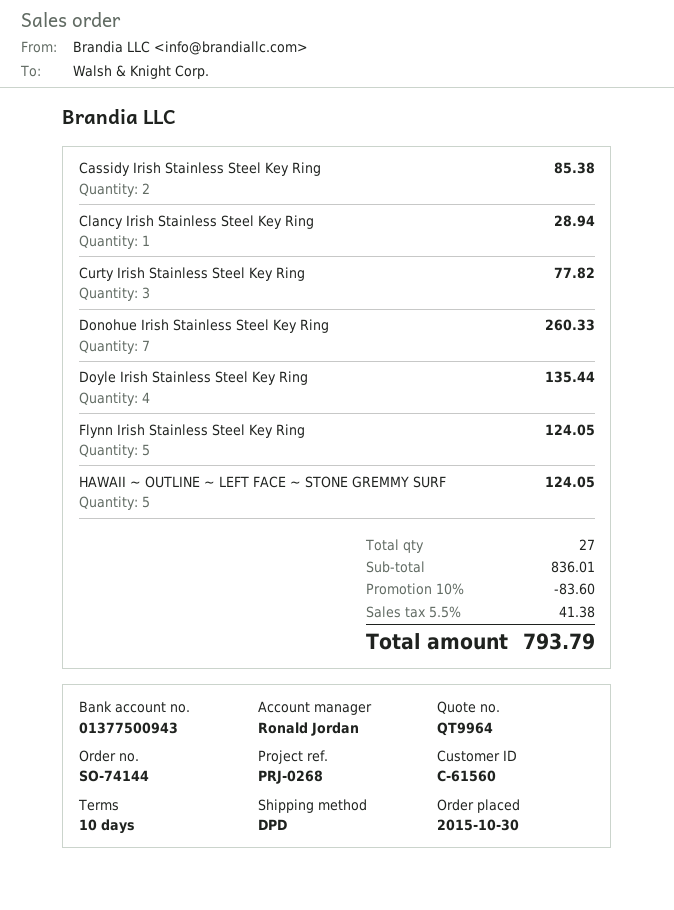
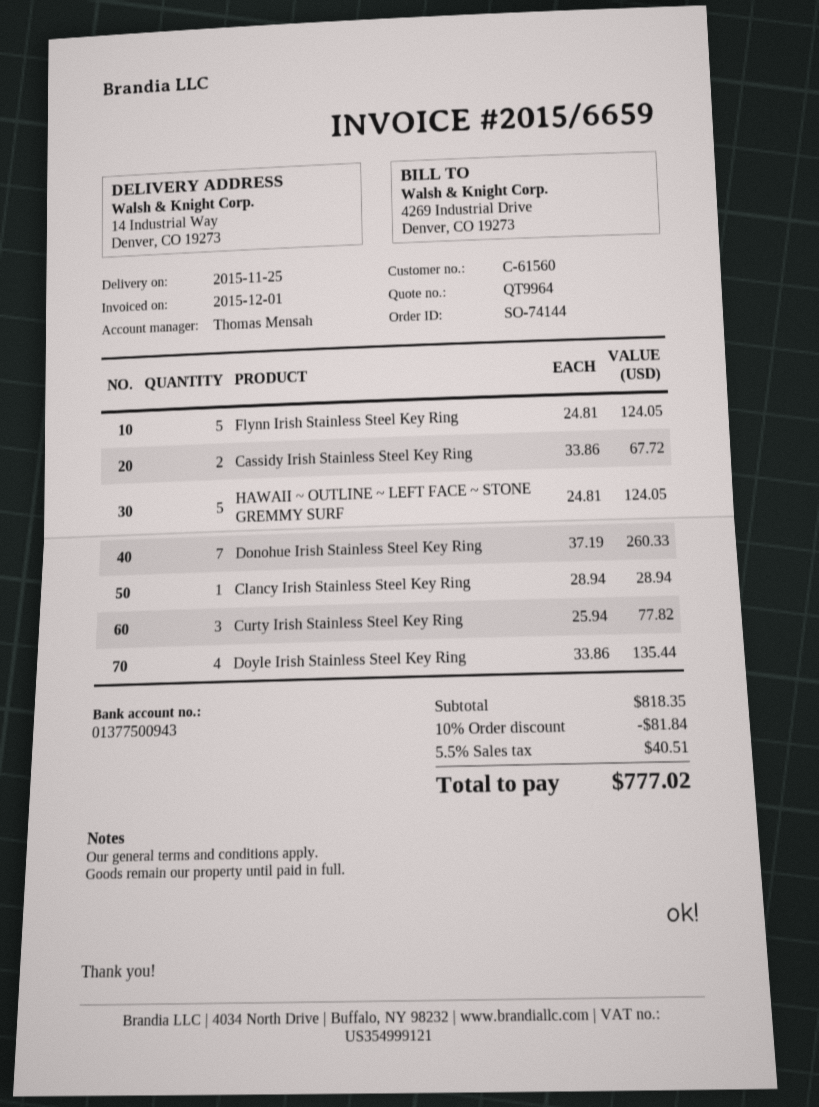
sales rep: Ronald Jordan -> Thomas Mensah
Cassidy Irish Stainless Steel Key Ring: 2 for 85.38 -> 2 for 67.72
subtotal: 836.01 -> 818.35
discount: 10% = 83.60 -> 10% = 81.84
tax: 5.5% = 41.38 -> 5.5% = 40.51
total: 793.79 -> 777.02

